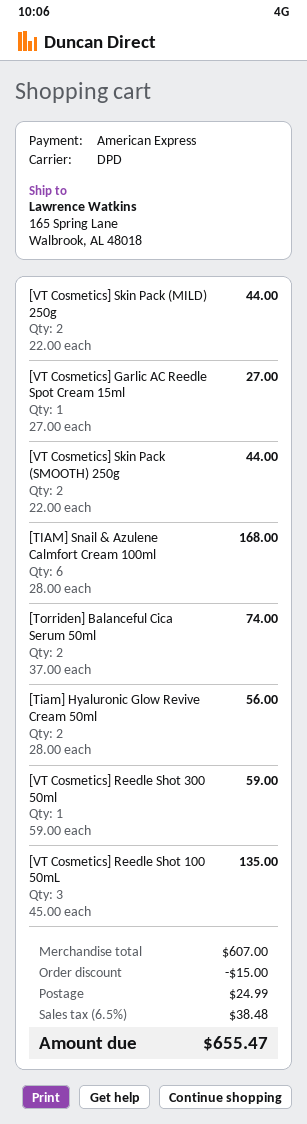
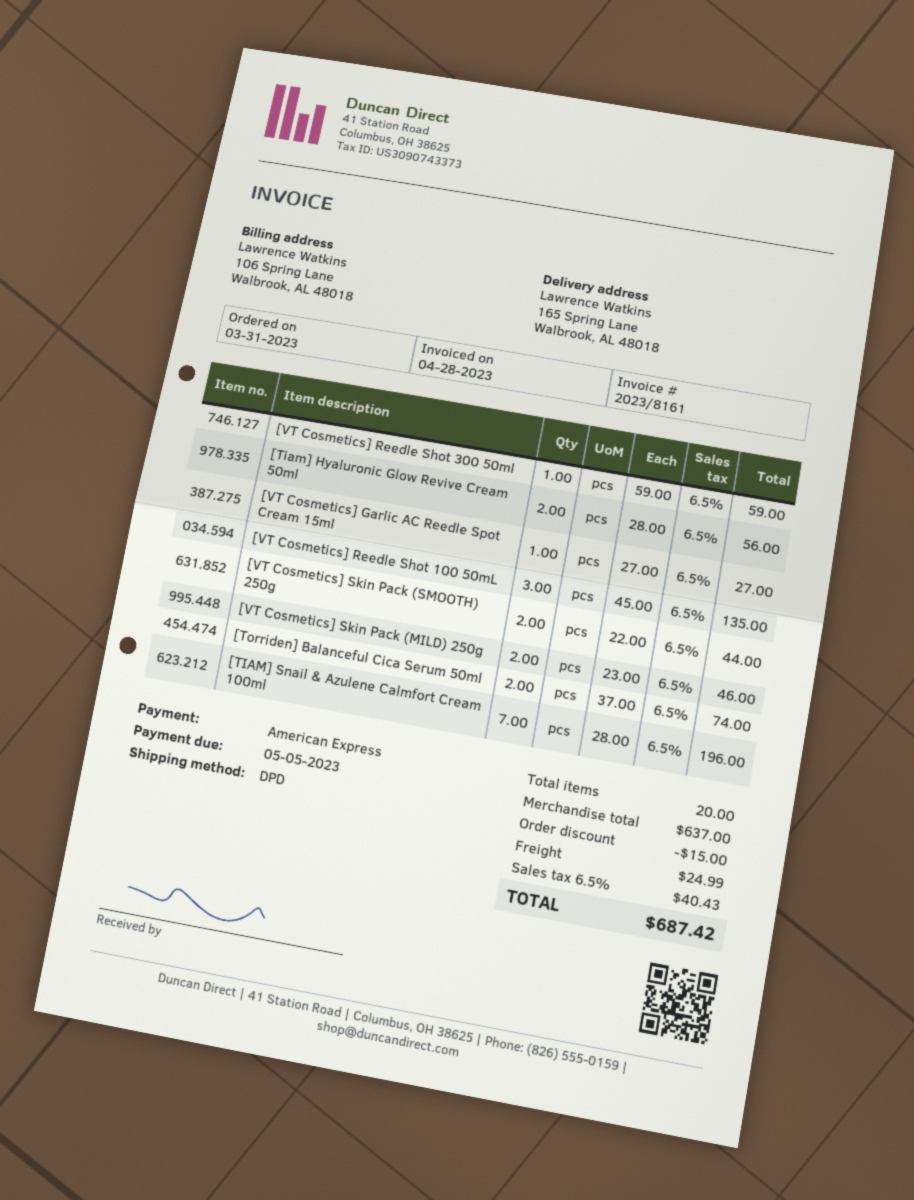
[VT Cosmetics] Skin Pack (MILD) 250g: 2 x 22.00 = 44.00 -> 2 x 23.00 = 46.00
[TIAM] Snail & Azulene Calmfort Cream 100ml: 6 x 28.00 = 168.00 -> 7 x 28.00 = 196.00
subtotal: 607.00 -> 637.00
tax: 6.5% = 38.48 -> 6.5% = 40.43
total: 655.47 -> 687.42

